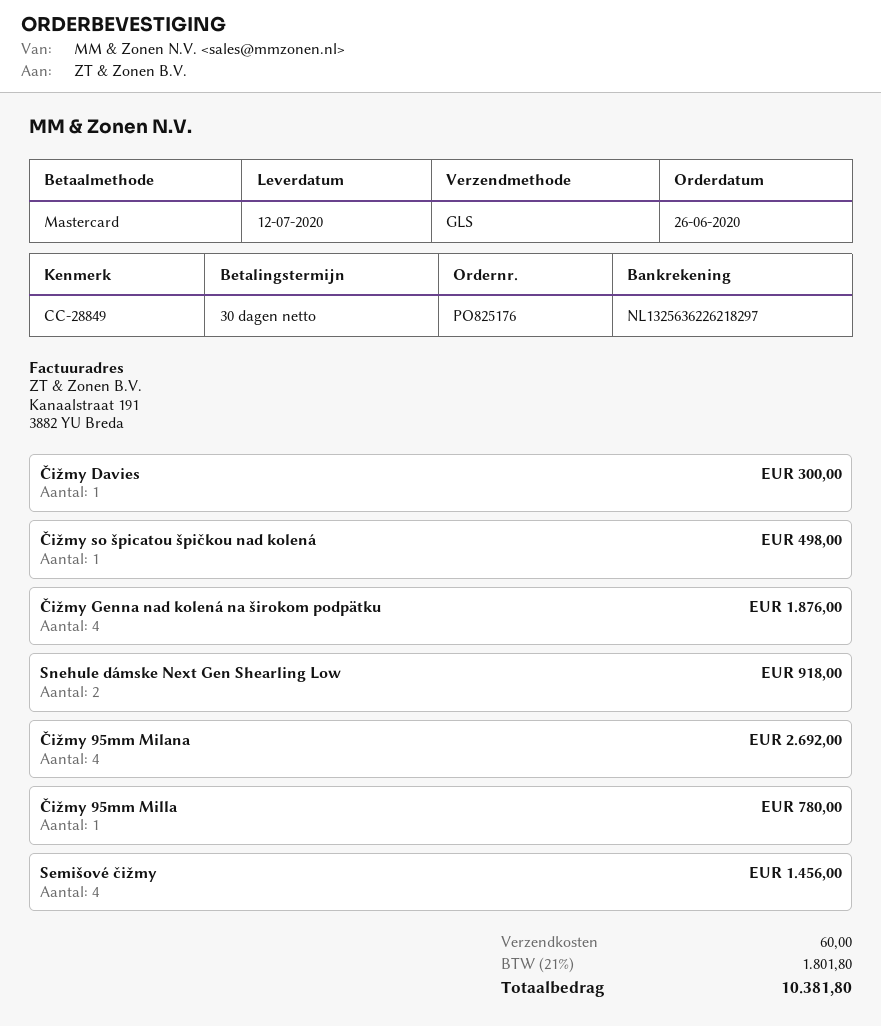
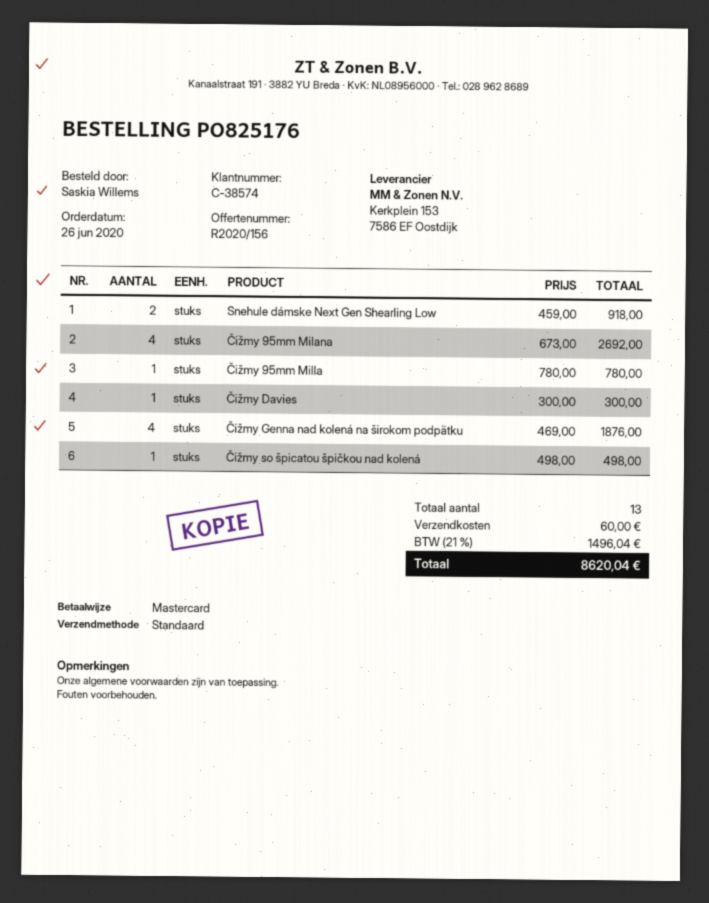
shipping method: GLS -> standard
Semišové čižmy: 4 for 1456.00 -> none
tax: 21% = 1801.80 -> 21% = 1496.04
total: 10381.80 -> 8620.04

